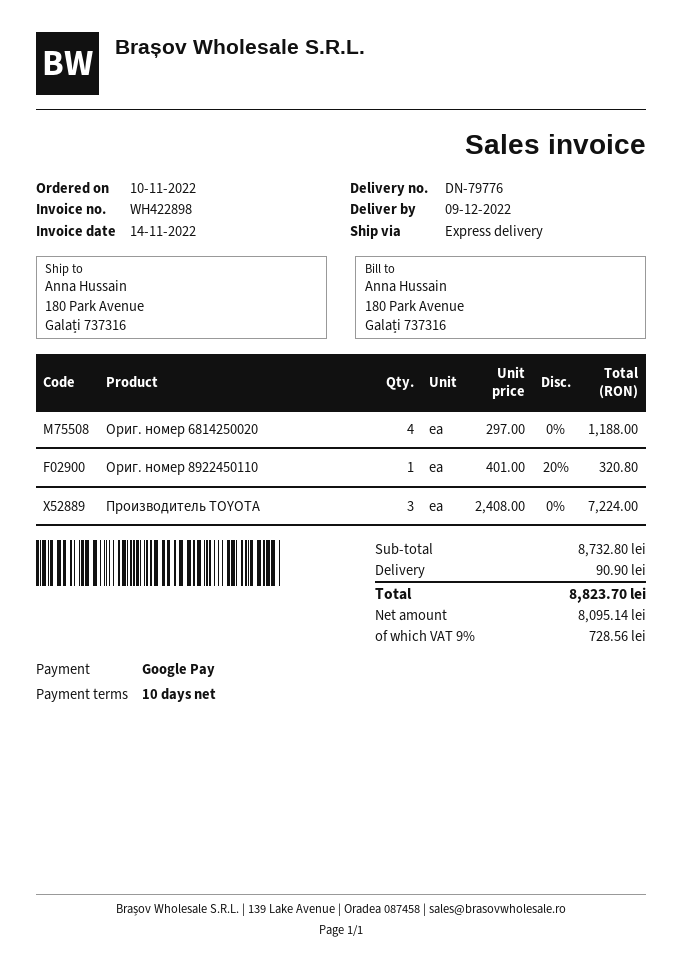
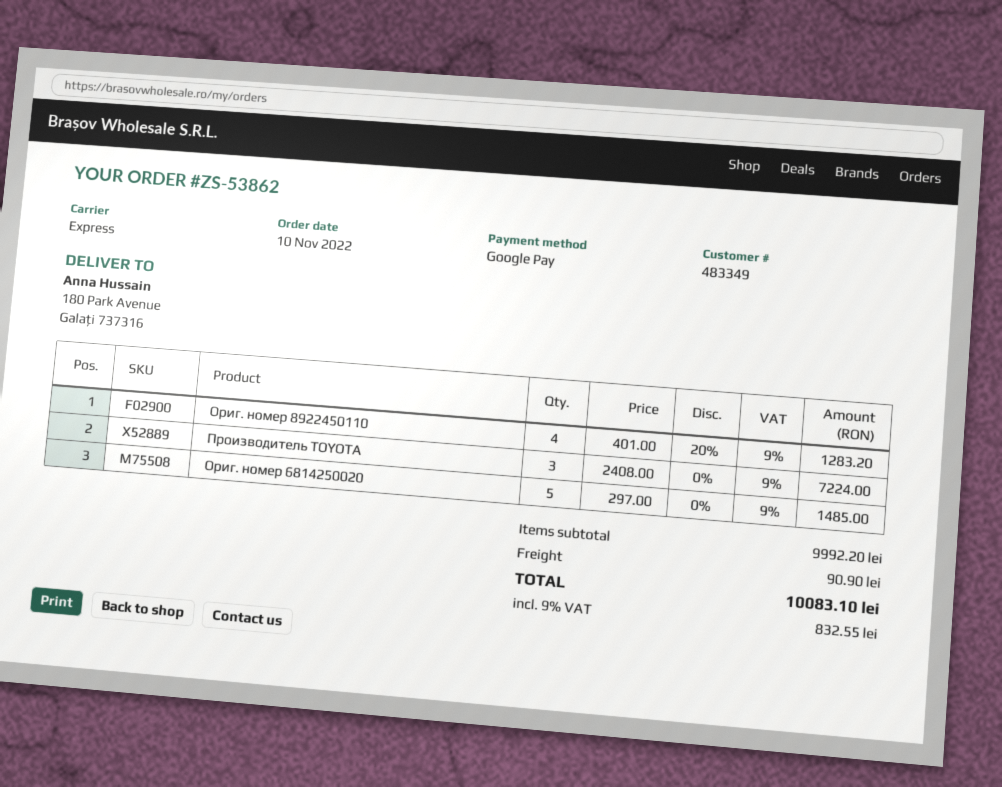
Ориг. номер 6814250020: 4 x 297.00 = 1188.00 -> 5 x 297.00 = 1485.00
Ориг. номер 8922450110: 1 x 401.00 - 20% = 320.80 -> 4 x 401.00 - 20% = 1283.20
subtotal: 8732.80 -> 9992.20
tax: 9% = 728.56 -> 9% = 832.55
total: 8823.70 -> 10083.10

